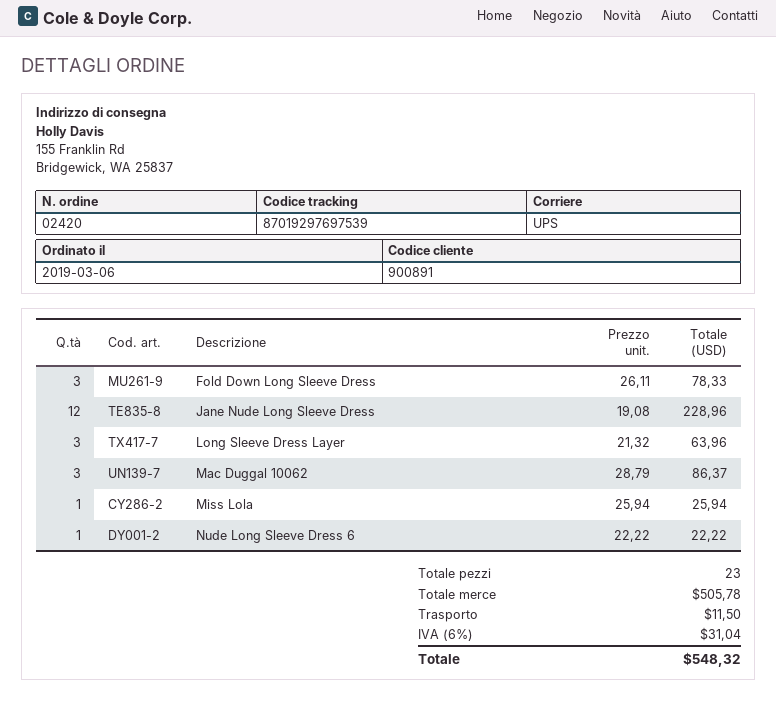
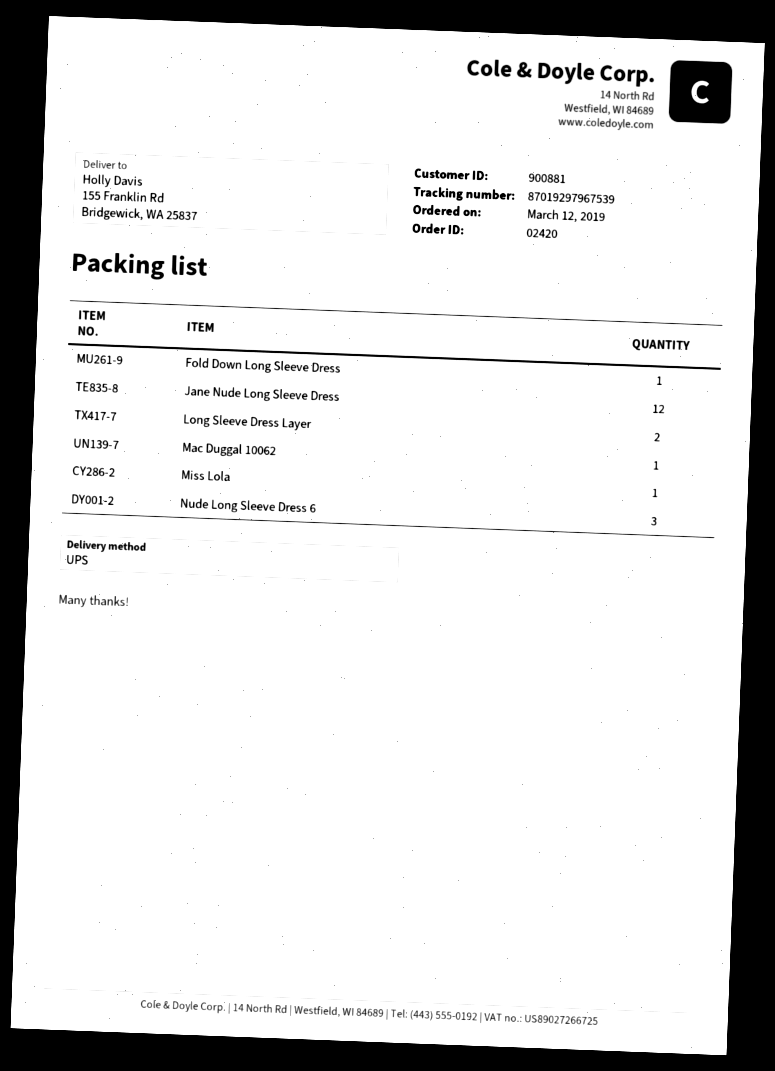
order date: 2019-03-06 -> 2019-03-12
customer number: 900891 -> 900881
tracking number: 87019297697539 -> 87019297967539
Fold Down Long Sleeve Dress: 3 -> 1
Long Sleeve Dress Layer: 3 -> 2
Mac Duggal 10062: 3 -> 1
Nude Long Sleeve Dress 6: 1 -> 3

